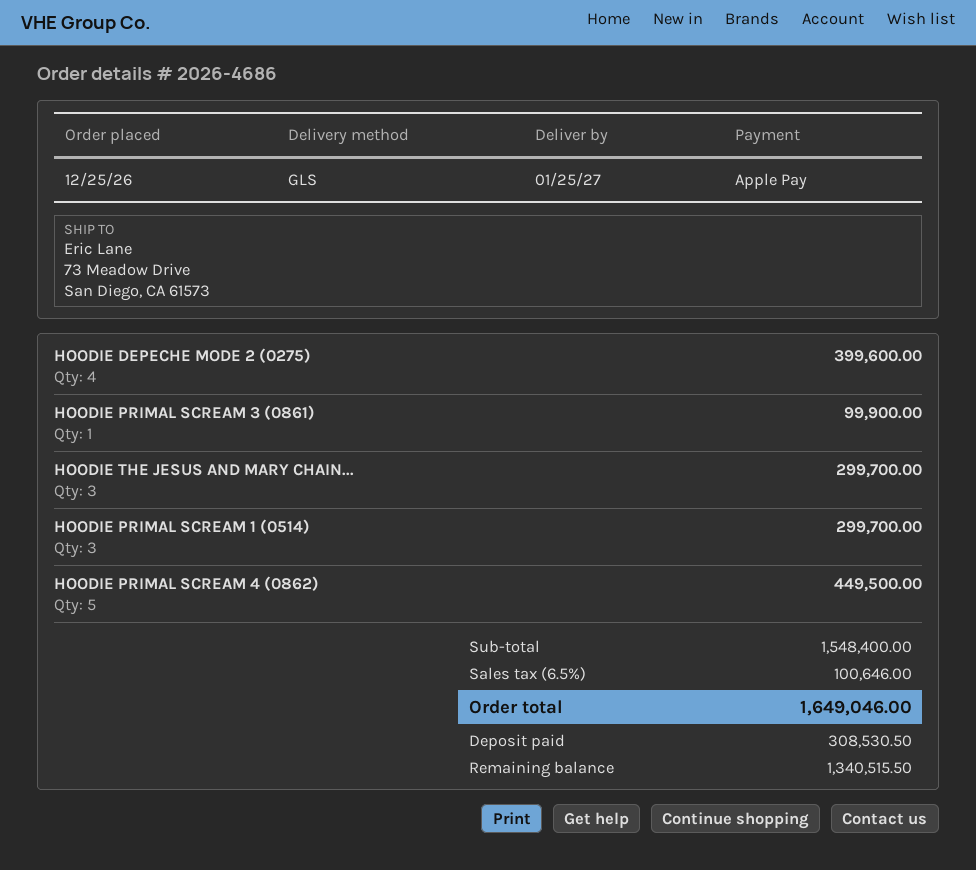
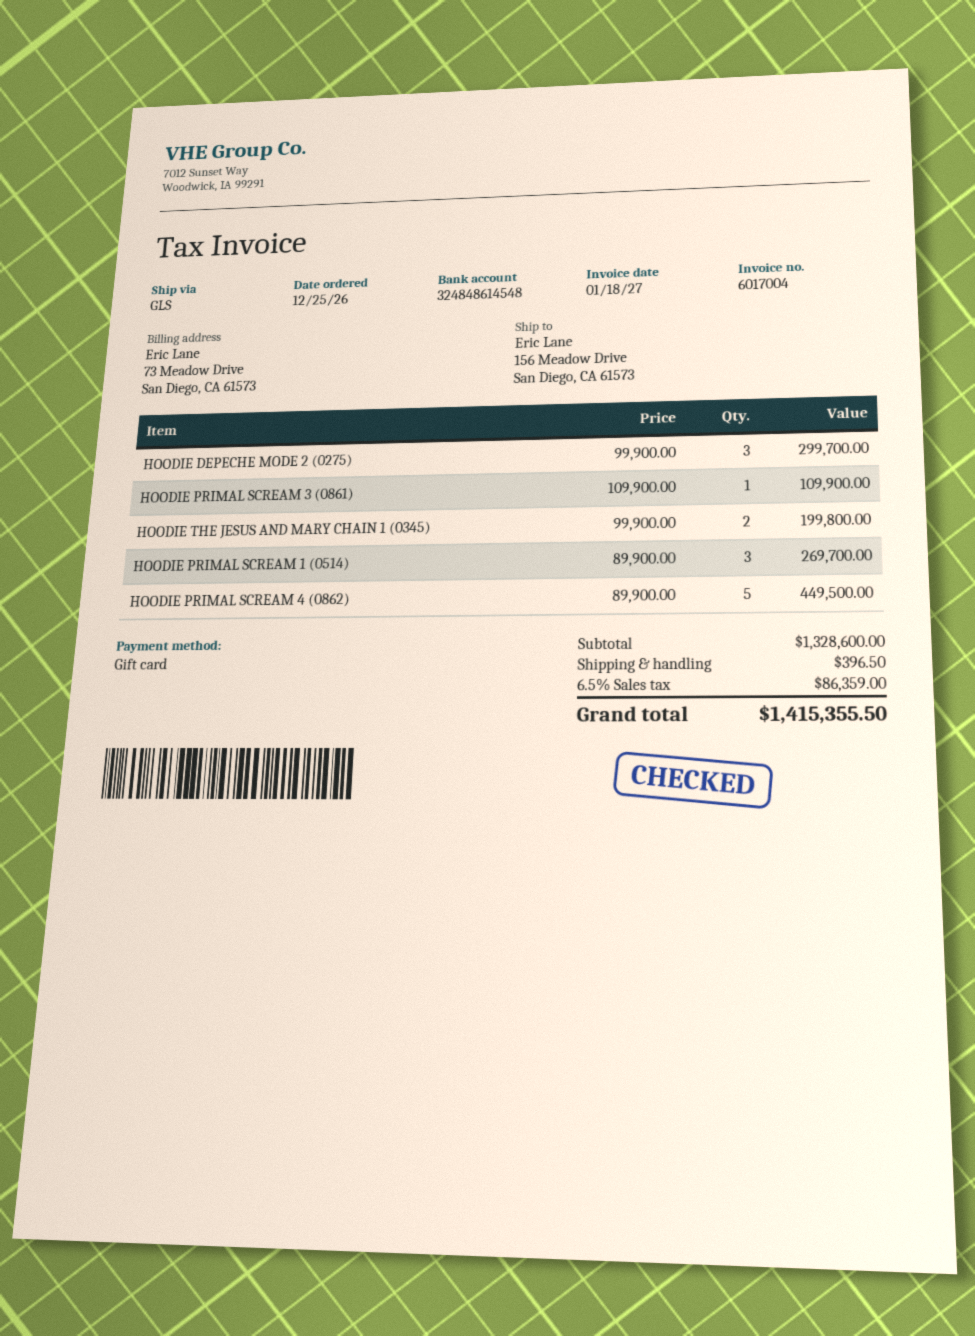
payment method: Apple Pay -> gift card
ship to: 73 Meadow Drive, San Diego, CA 61573 -> 156 Meadow Drive, San Diego, CA 61573
HOODIE DEPECHE MODE 2 (0275): 4 for 399600.00 -> 3 for 299700.00
HOODIE PRIMAL SCREAM 3 (0861): 1 for 99900.00 -> 1 for 109900.00
HOODIE THE JESUS AND MARY CHAIN...: 3 for 299700.00 -> 2 for 199800.00
HOODIE PRIMAL SCREAM 1 (0514): 3 for 299700.00 -> 3 for 269700.00
subtotal: 1548400.00 -> 1328600.00
shipping: none -> 396.50
tax: 6.5% = 100646.00 -> 6.5% = 86359.00
total: 1649046.00 -> 1415355.50

